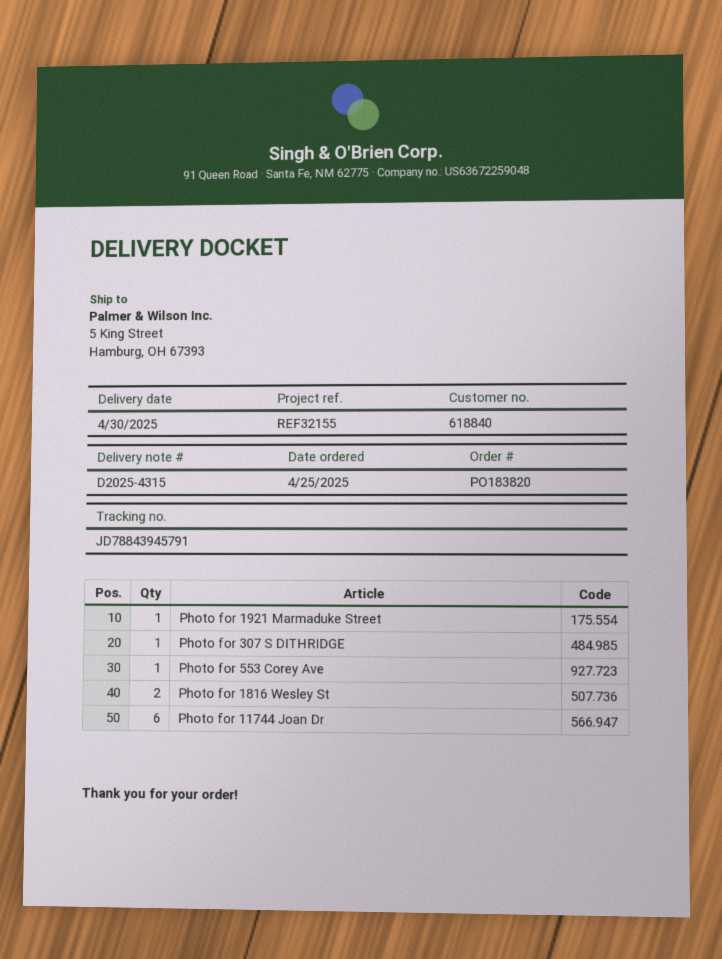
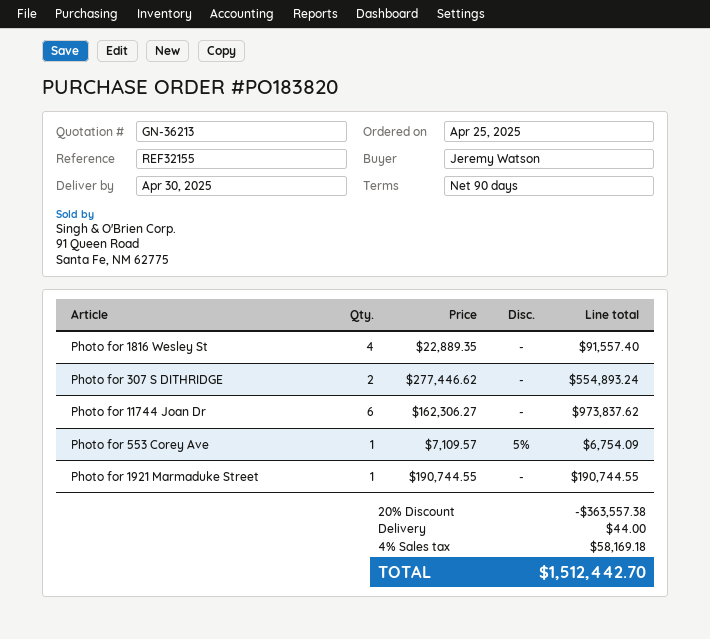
Photo for 307 S DITHRIDGE: 1 -> 2
Photo for 1816 Wesley St: 2 -> 4

